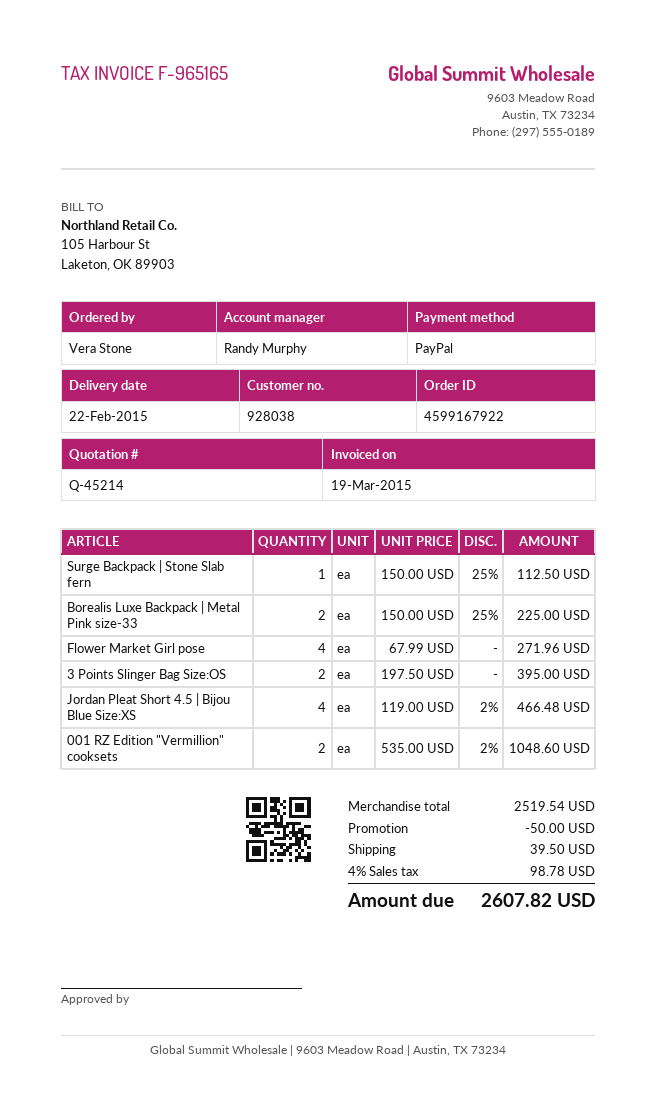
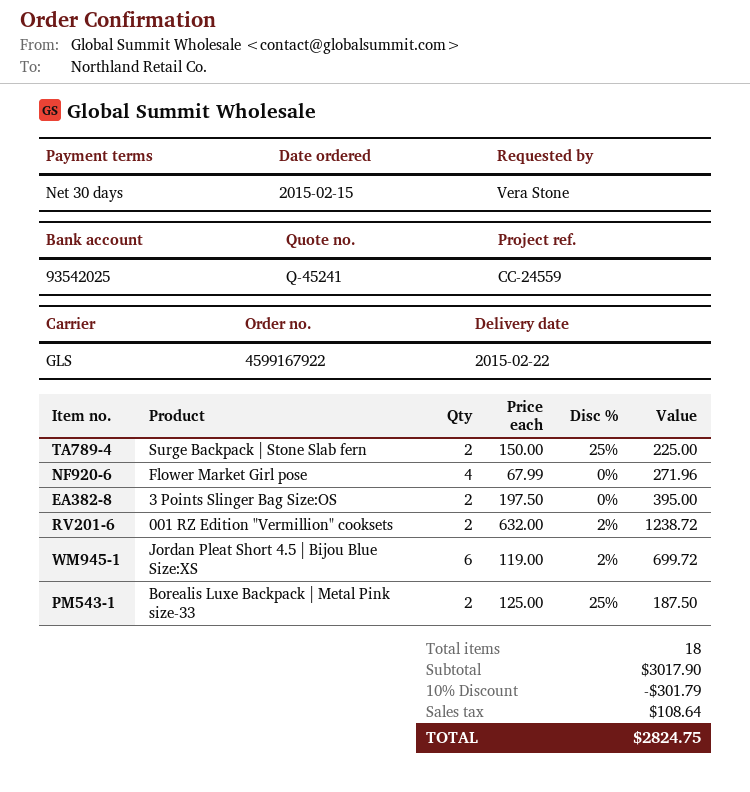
quote number: Q-45214 -> Q-45241
Surge Backpack | Stone Slab fern: 1 x 150.00 - 25% = 112.50 -> 2 x 150.00 - 25% = 225.00
Borealis Luxe Backpack | Metal Pink size-33: 2 x 150.00 - 25% = 225.00 -> 2 x 125.00 - 25% = 187.50
Jordan Pleat Short 4.5 | Bijou Blue Size:XS: 4 x 119.00 - 2% = 466.48 -> 6 x 119.00 - 2% = 699.72
001 RZ Edition "Vermillion" cooksets: 2 x 535.00 - 2% = 1048.60 -> 2 x 632.00 - 2% = 1238.72
subtotal: 2519.54 -> 3017.90
discount: 50.00 -> 301.79
shipping: 39.50 -> none
tax: 98.78 -> 108.64
total: 2607.82 -> 2824.75

